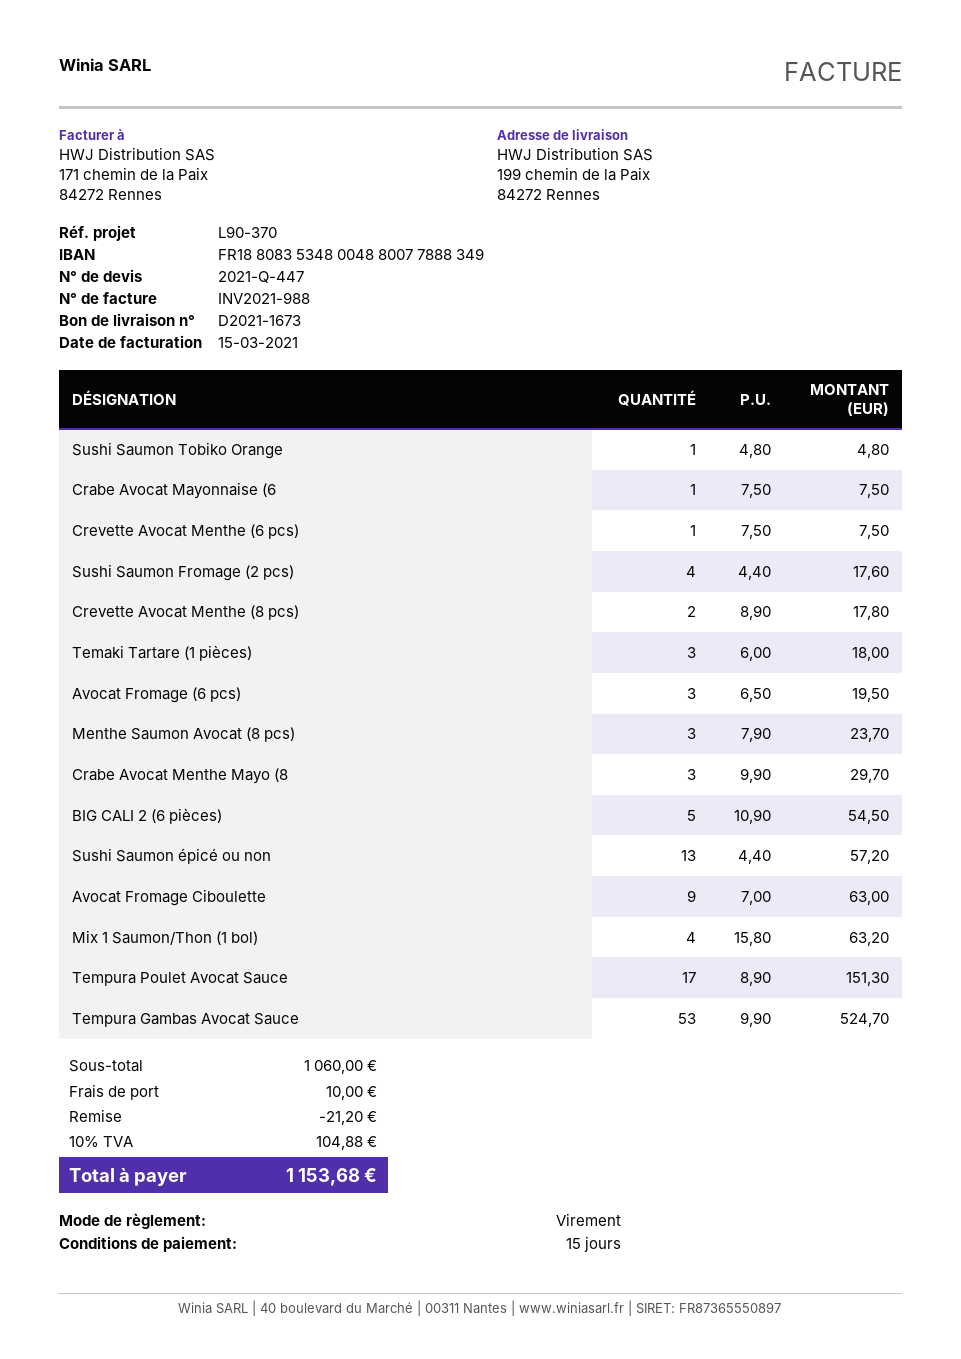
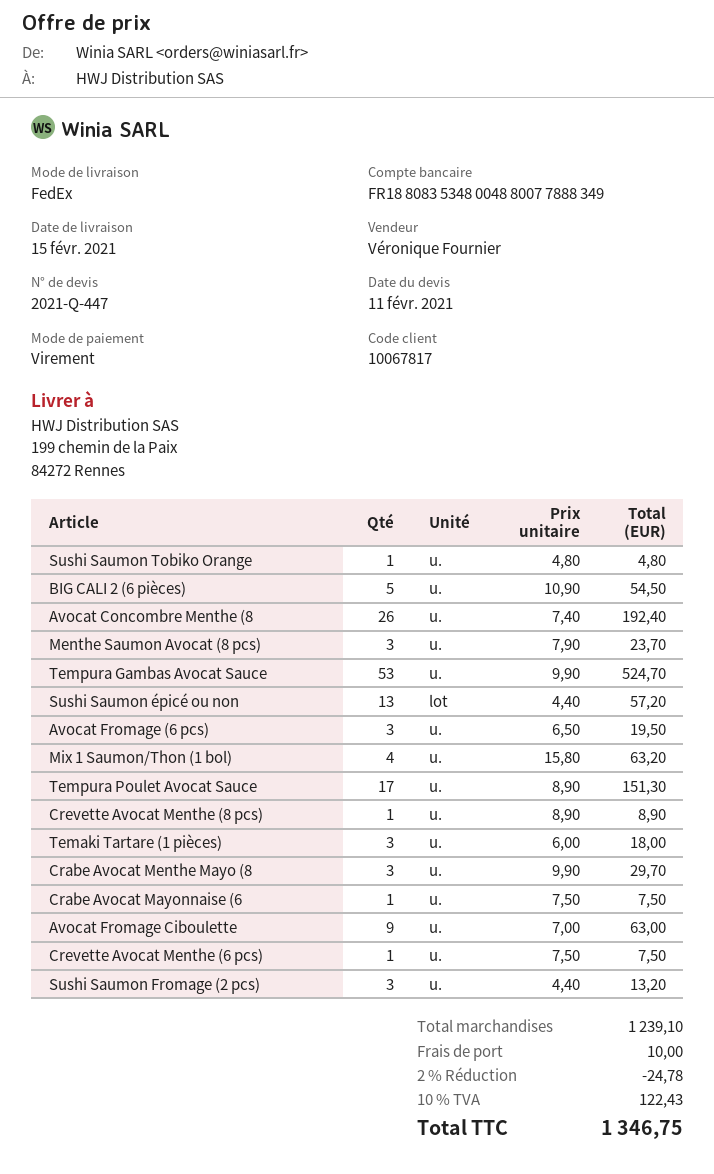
Sushi Saumon Fromage (2 pcs): 4 x 4.40 = 17.60 -> 3 x 4.40 = 13.20
Crevette Avocat Menthe (8 pcs): 2 x 8.90 = 17.80 -> 1 x 8.90 = 8.90
Avocat Concombre Menthe (8: none -> 26 x 7.40 = 192.40
subtotal: 1060.00 -> 1239.10
discount: 21.20 -> 24.78
tax: 10% = 104.88 -> 10% = 122.43
total: 1153.68 -> 1346.75

